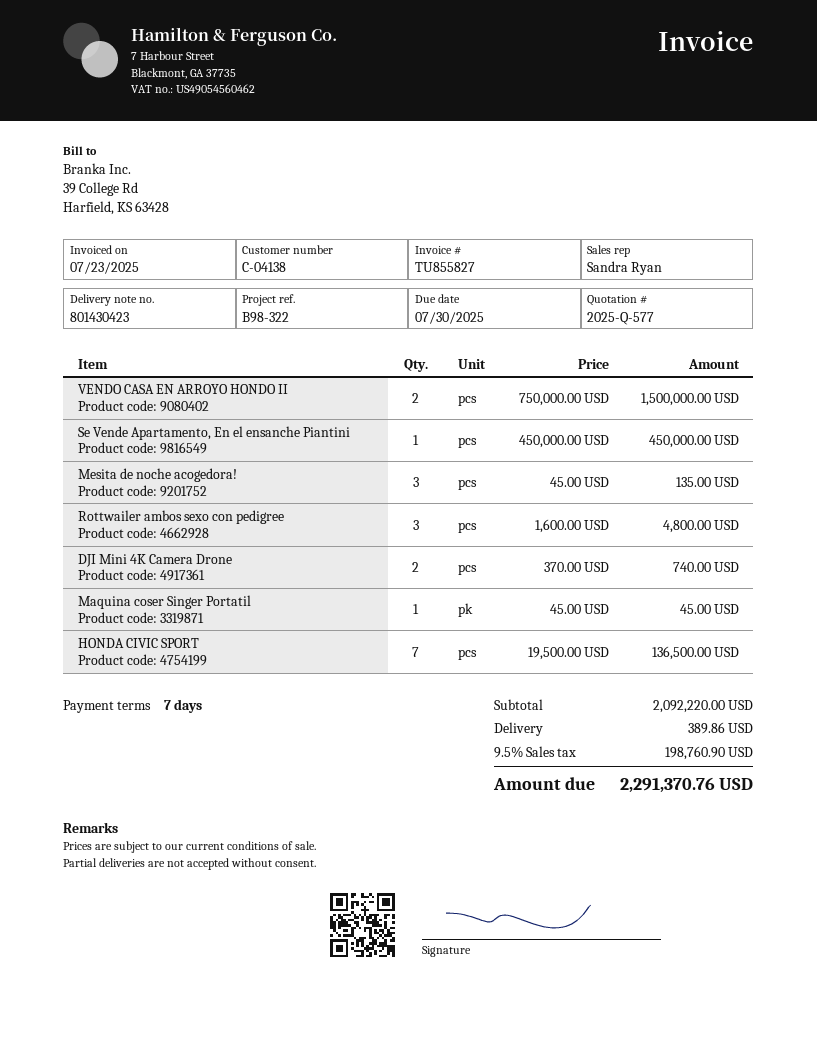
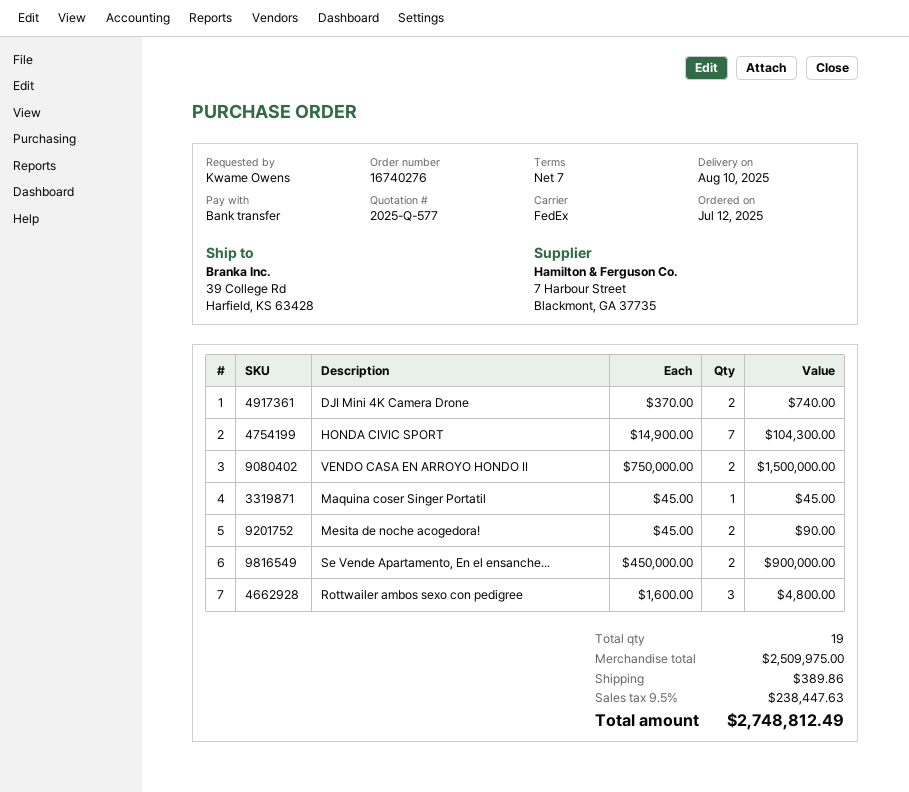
Se Vende Apartamento, En el ensanche Piantini: 1 x 450000.00 = 450000.00 -> 2 x 450000.00 = 900000.00
Mesita de noche acogedora!: 3 x 45.00 = 135.00 -> 2 x 45.00 = 90.00
HONDA CIVIC SPORT: 7 x 19500.00 = 136500.00 -> 7 x 14900.00 = 104300.00
subtotal: 2092220.00 -> 2509975.00
tax: 9.5% = 198760.90 -> 9.5% = 238447.63
total: 2291370.76 -> 2748812.49

